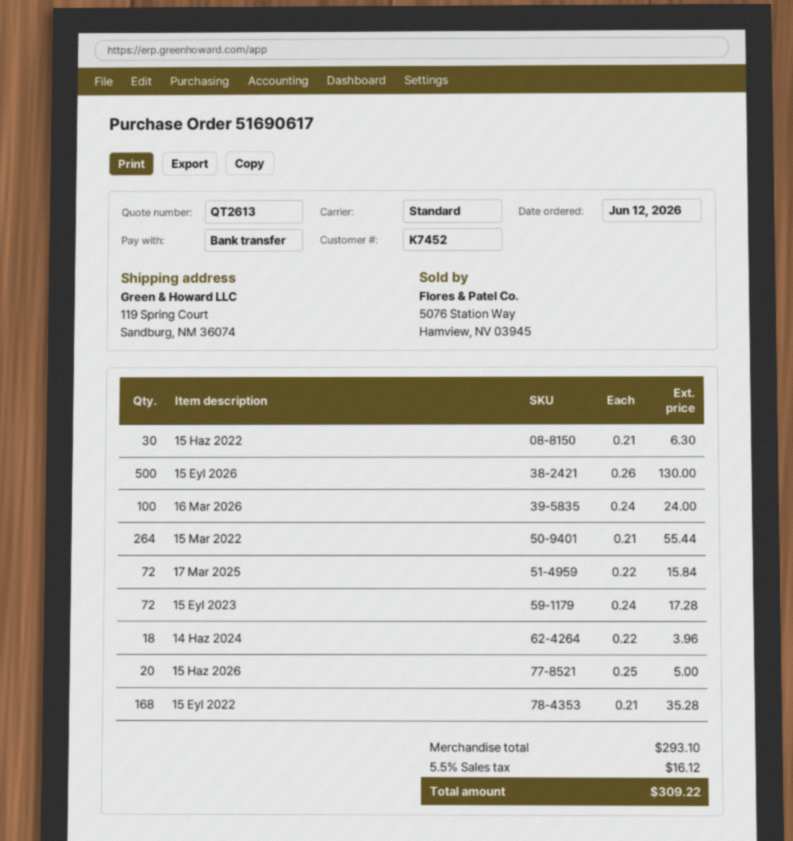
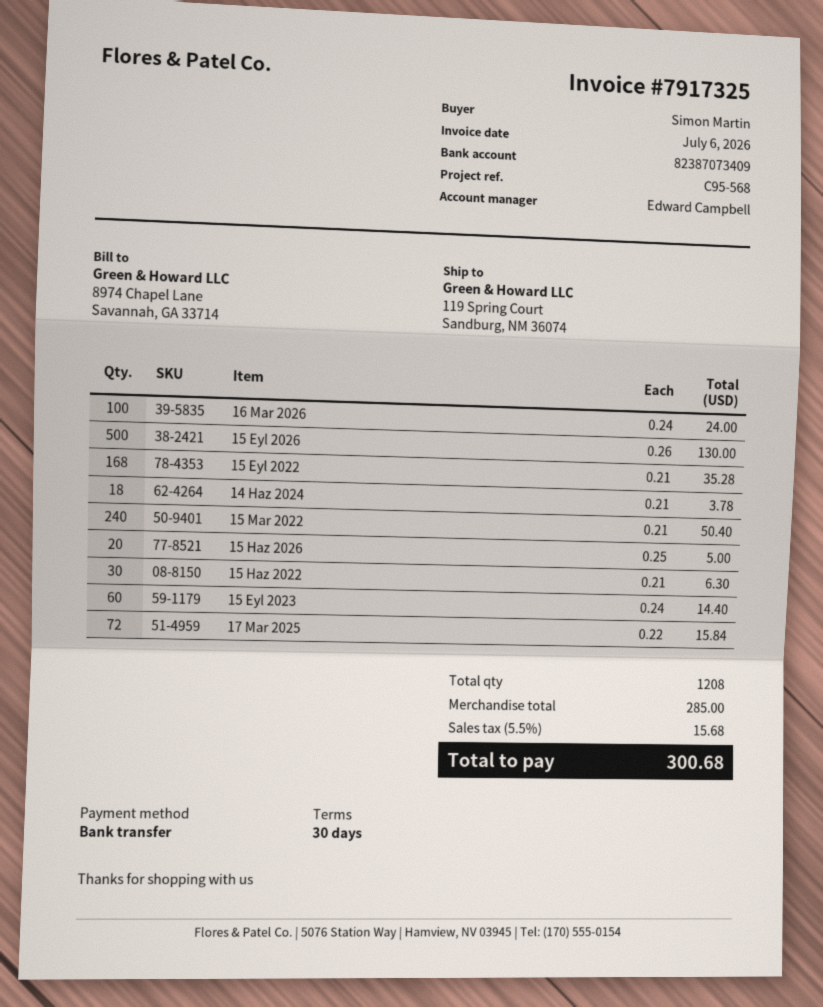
15 Mar 2022: 264 x 0.21 = 55.44 -> 240 x 0.21 = 50.40
15 Eyl 2023: 72 x 0.24 = 17.28 -> 60 x 0.24 = 14.40
14 Haz 2024: 18 x 0.22 = 3.96 -> 18 x 0.21 = 3.78
subtotal: 293.10 -> 285.00
tax: 5.5% = 16.12 -> 5.5% = 15.68
total: 309.22 -> 300.68

